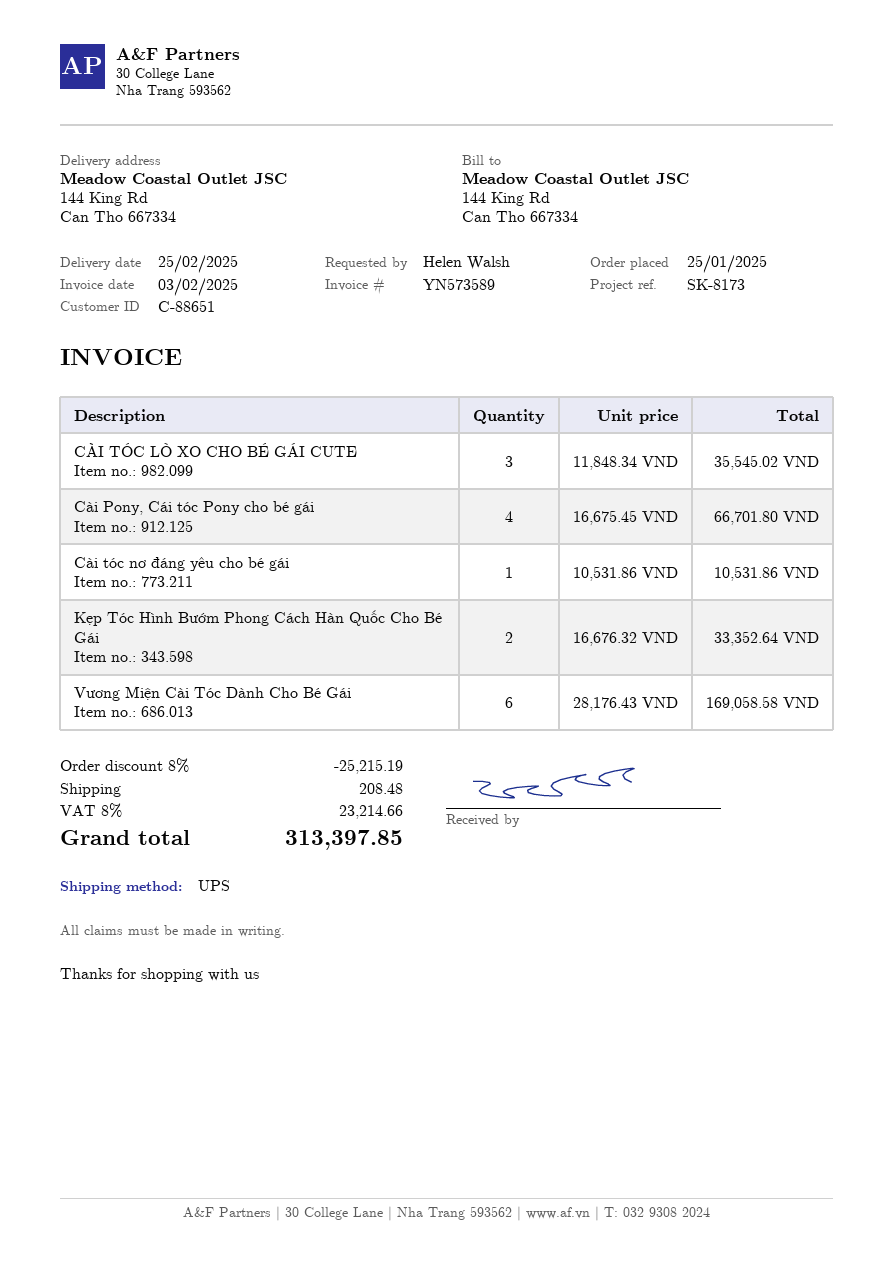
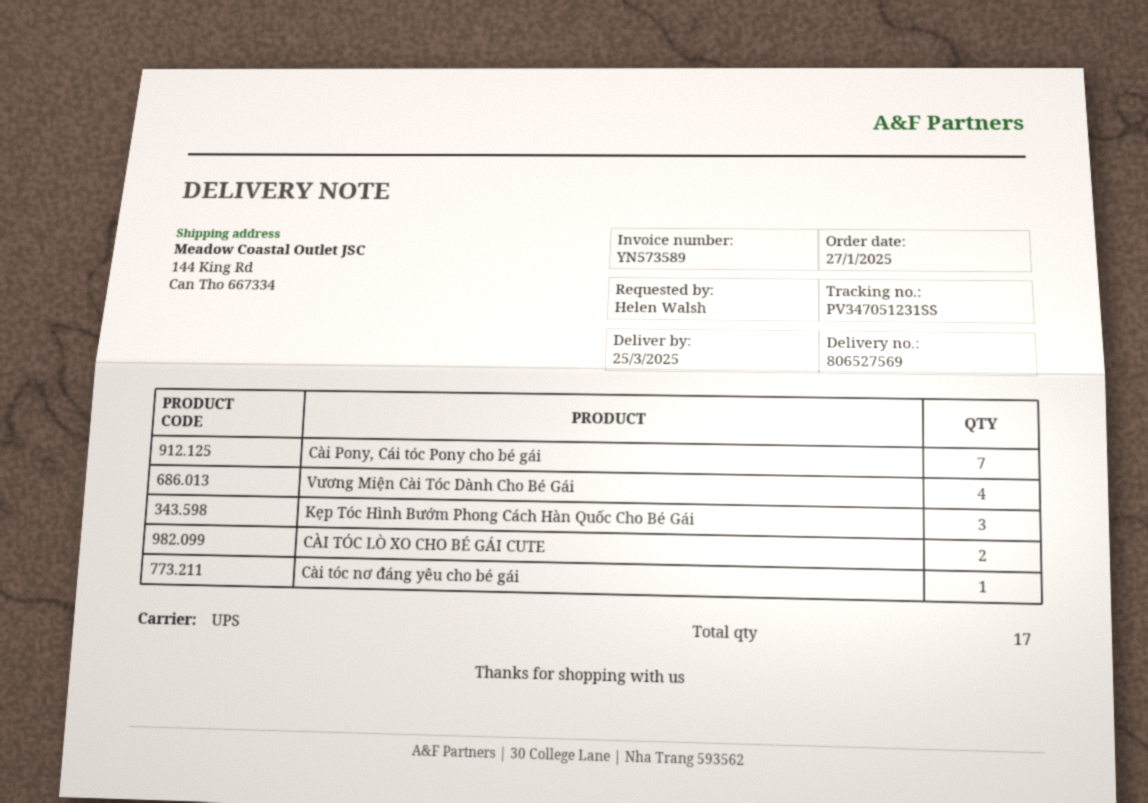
order date: 2025-01-25 -> 2025-01-27
delivery date: 2025-02-25 -> 2025-03-25
CÀI TÓC LÒ XO CHO BÉ GÁI CUTE: 3 -> 2
Cài Pony, Cái tóc Pony cho bé gái: 4 -> 7
Kẹp Tóc Hình Bướm Phong Cách Hàn Quốc Cho Bé Gái: 2 -> 3
Vương Miện Cài Tóc Dành Cho Bé Gái: 6 -> 4

